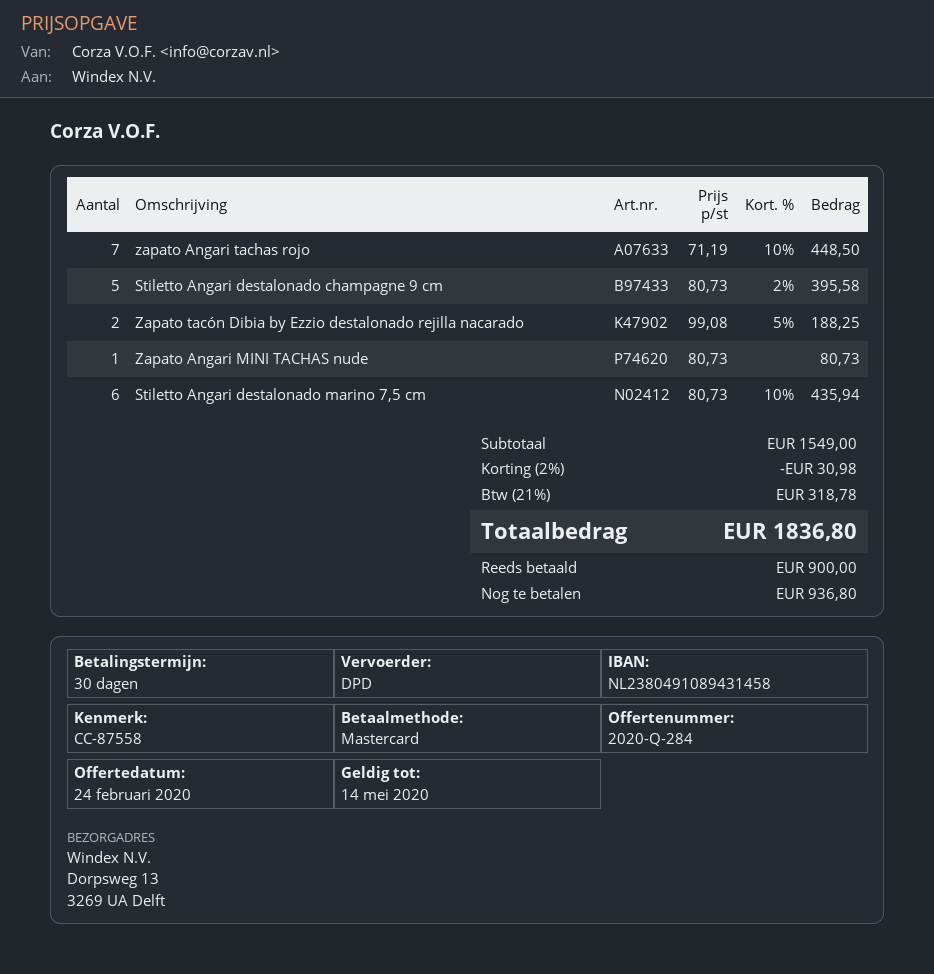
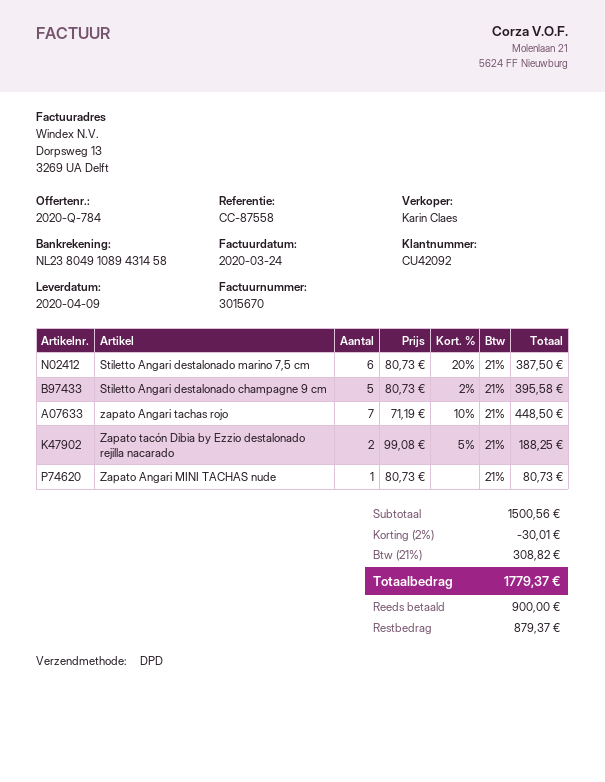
quote number: 2020-Q-284 -> 2020-Q-784
Stiletto Angari destalonado marino 7,5 cm: 6 x 80.73 - 10% = 435.94 -> 6 x 80.73 - 20% = 387.50
subtotal: 1549.00 -> 1500.56
discount: 2% = 30.98 -> 2% = 30.01
tax: 21% = 318.78 -> 21% = 308.82
total: 1836.80 -> 1779.37
balance: 936.80 -> 879.37

